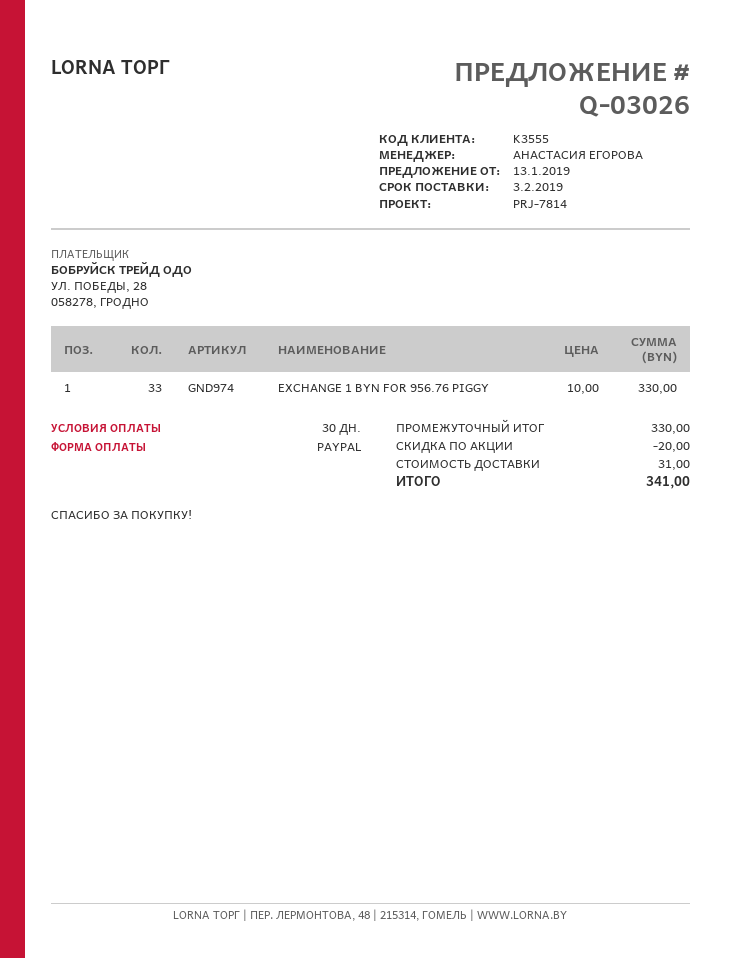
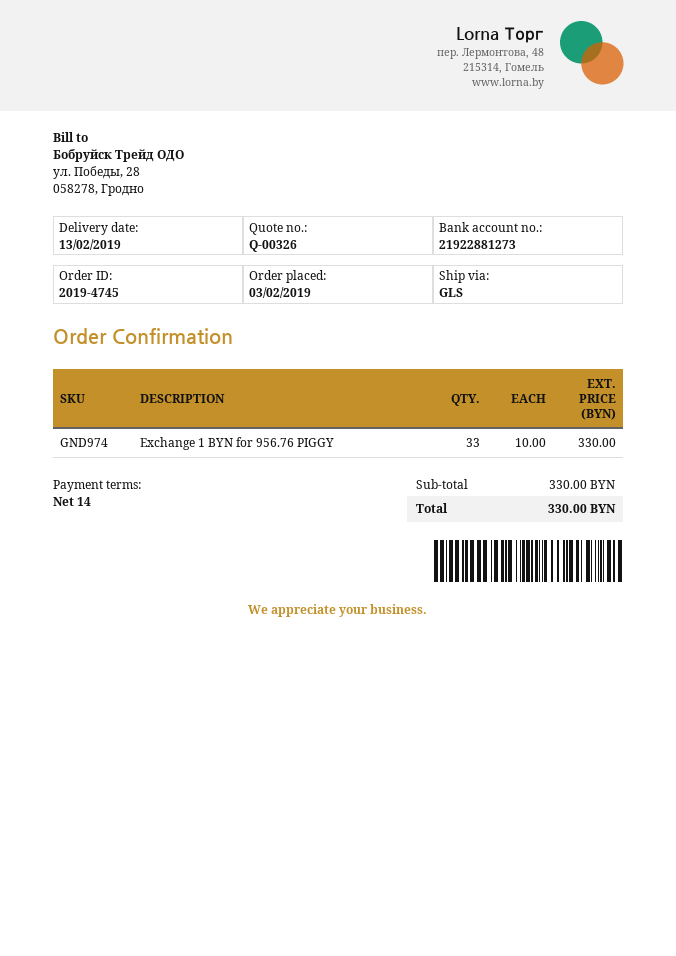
quote number: Q-03026 -> Q-00326
delivery date: 2019-02-03 -> 2019-02-13
payment terms: 30 days -> 14 days
discount: 20.00 -> none
shipping: 31.00 -> none
total: 341.00 -> 330.00

